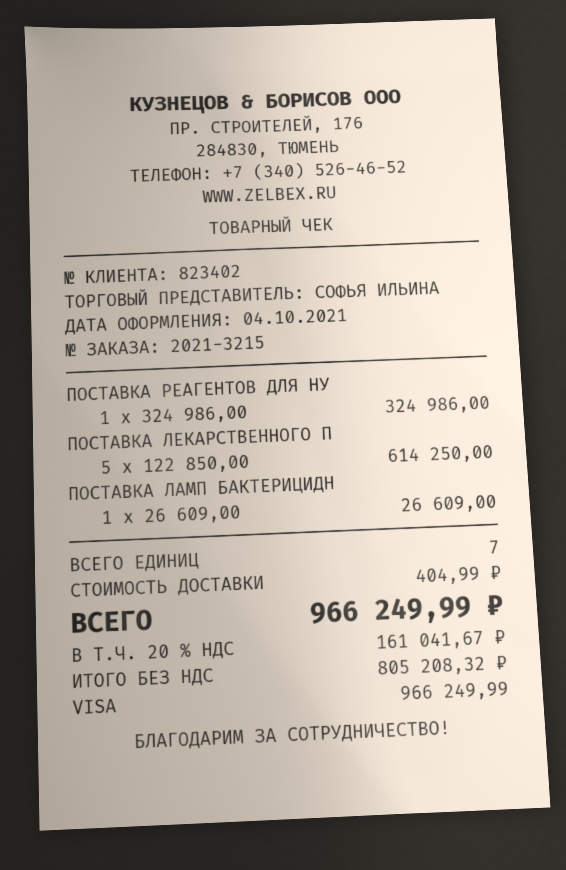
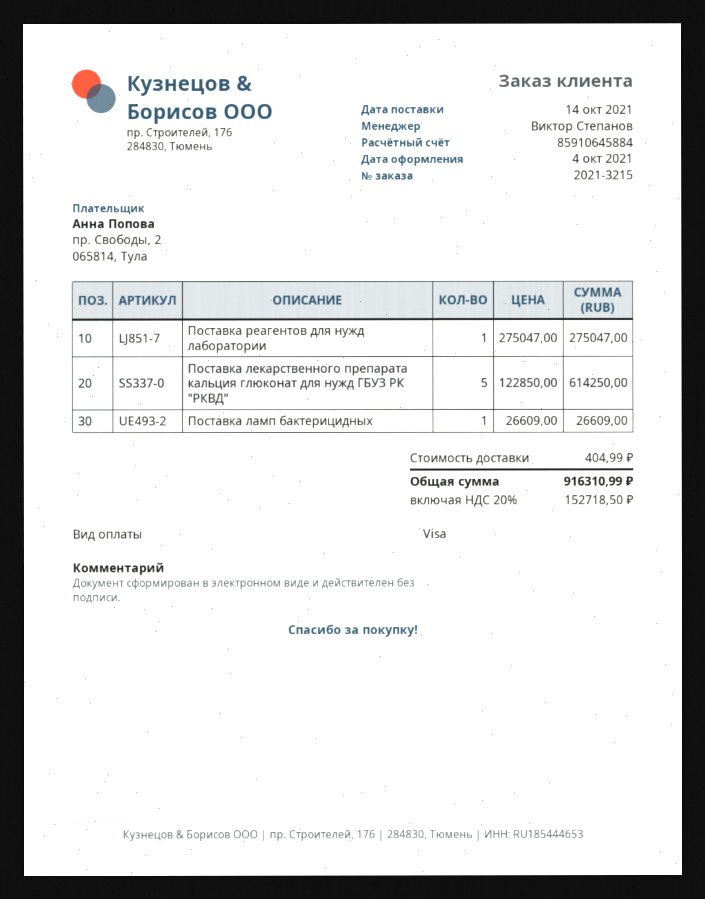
sales rep: СОФЬЯ ИЛЬИНА -> Виктор Степанов
ПОСТАВКА РЕАГЕНТОВ ДЛЯ НУ: 1 x 324986.00 = 324986.00 -> 1 x 275047.00 = 275047.00
tax: 20% = 161041.67 -> 20% = 152718.50
total: 966249.99 -> 916310.99

